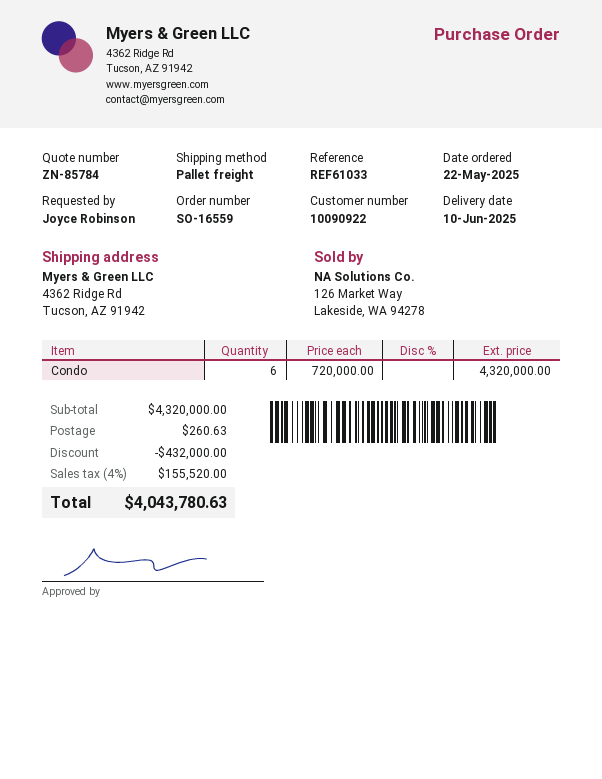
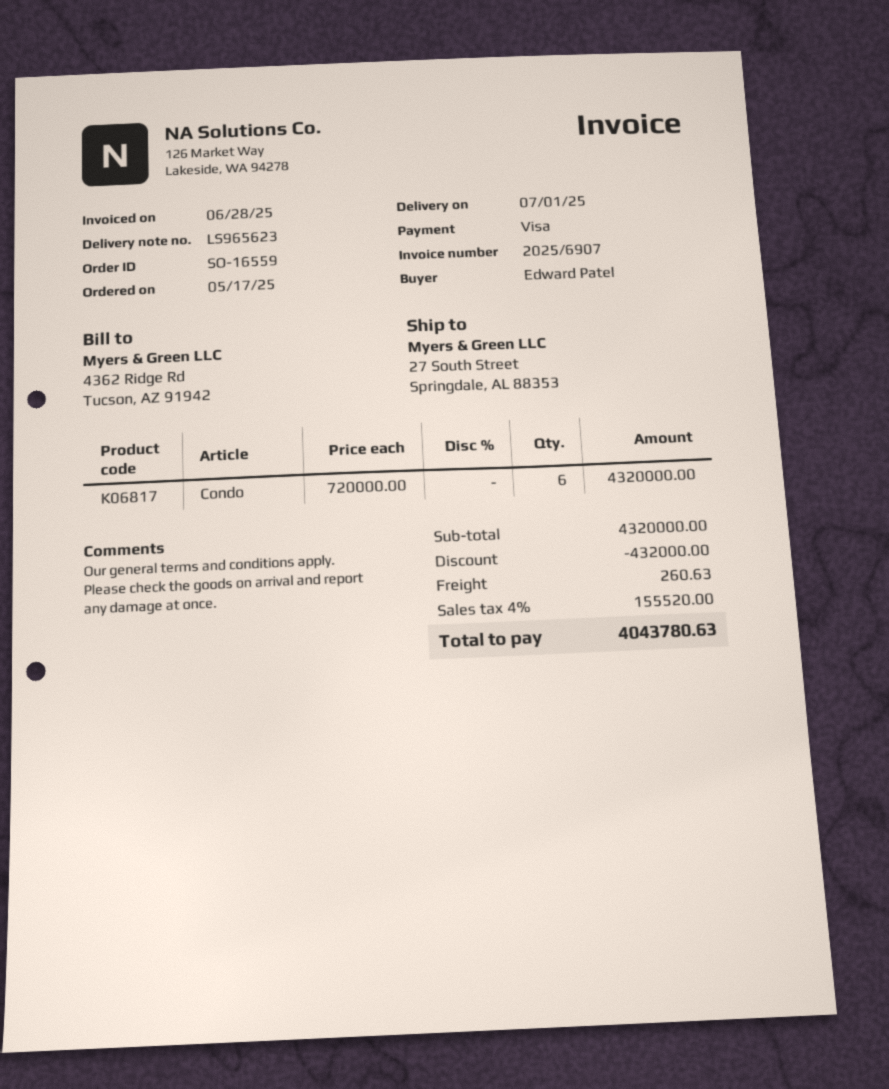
order date: 2025-05-22 -> 2025-05-17
delivery date: 2025-06-10 -> 2025-07-01
ordered by: Joyce Robinson -> Edward Patel
ship to: 4362 Ridge Rd, Tucson, AZ 91942 -> 27 South Street, Springdale, AL 88353

